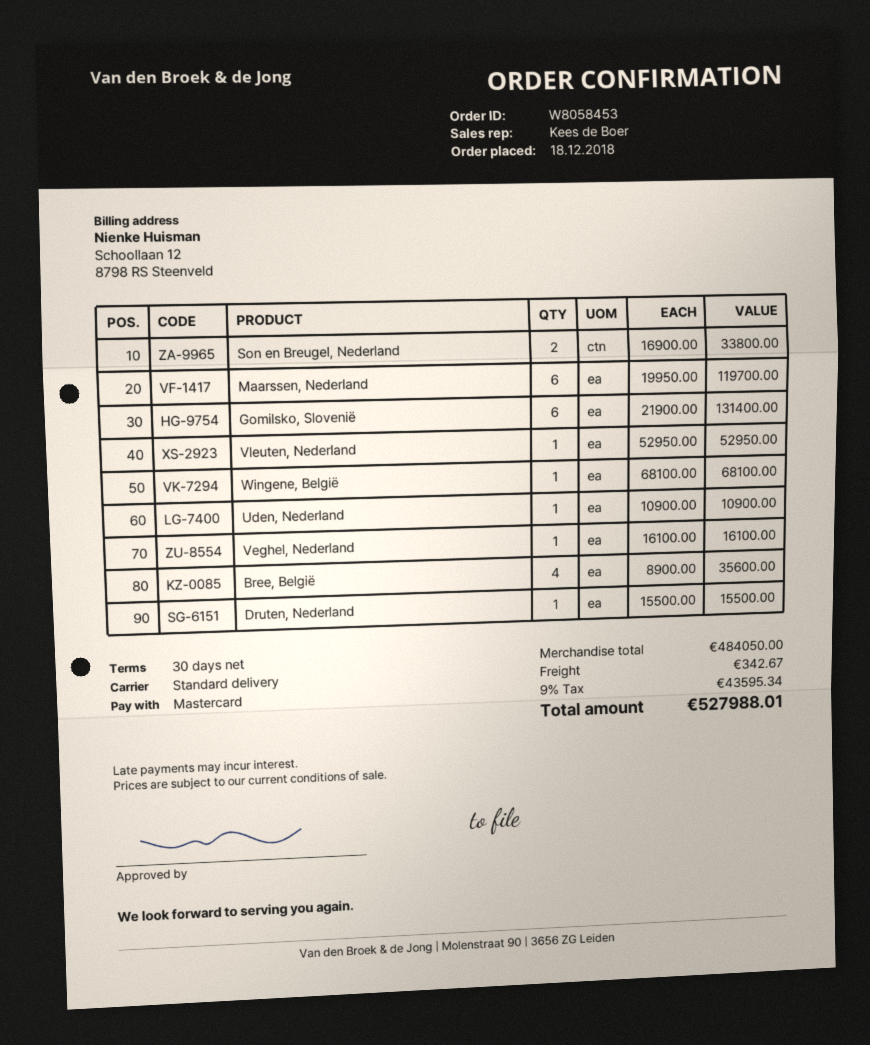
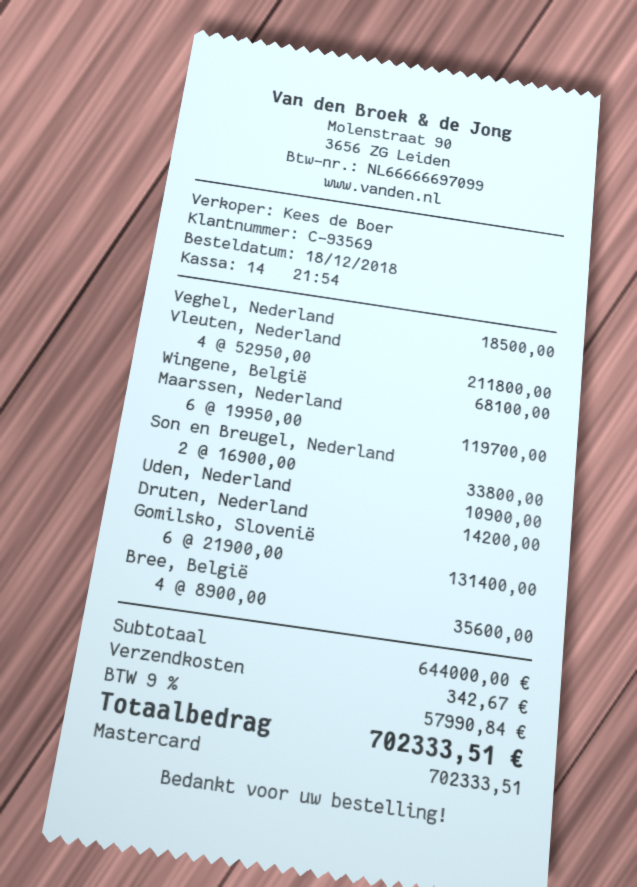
Vleuten, Nederland: 1 x 52950.00 = 52950.00 -> 4 x 52950.00 = 211800.00
Veghel, Nederland: 1 x 16100.00 = 16100.00 -> 1 x 18500.00 = 18500.00
Druten, Nederland: 1 x 15500.00 = 15500.00 -> 1 x 14200.00 = 14200.00
subtotal: 484050.00 -> 644000.00
tax: 9% = 43595.34 -> 9% = 57990.84
total: 527988.01 -> 702333.51

